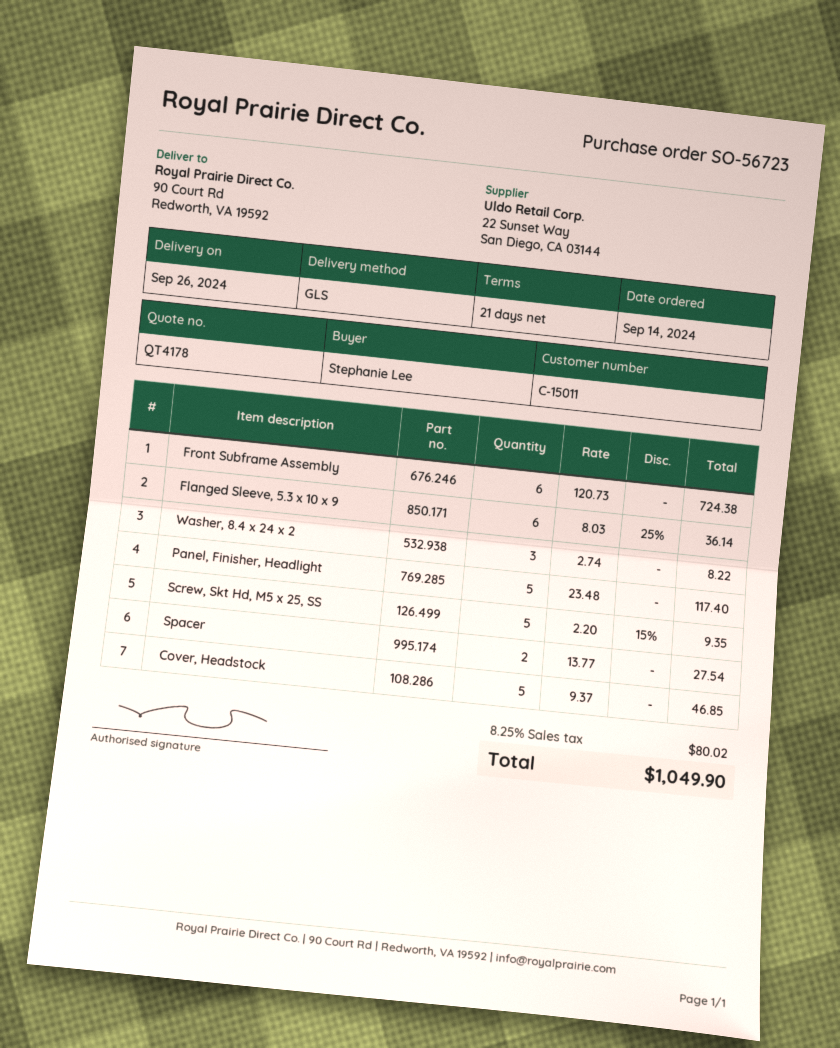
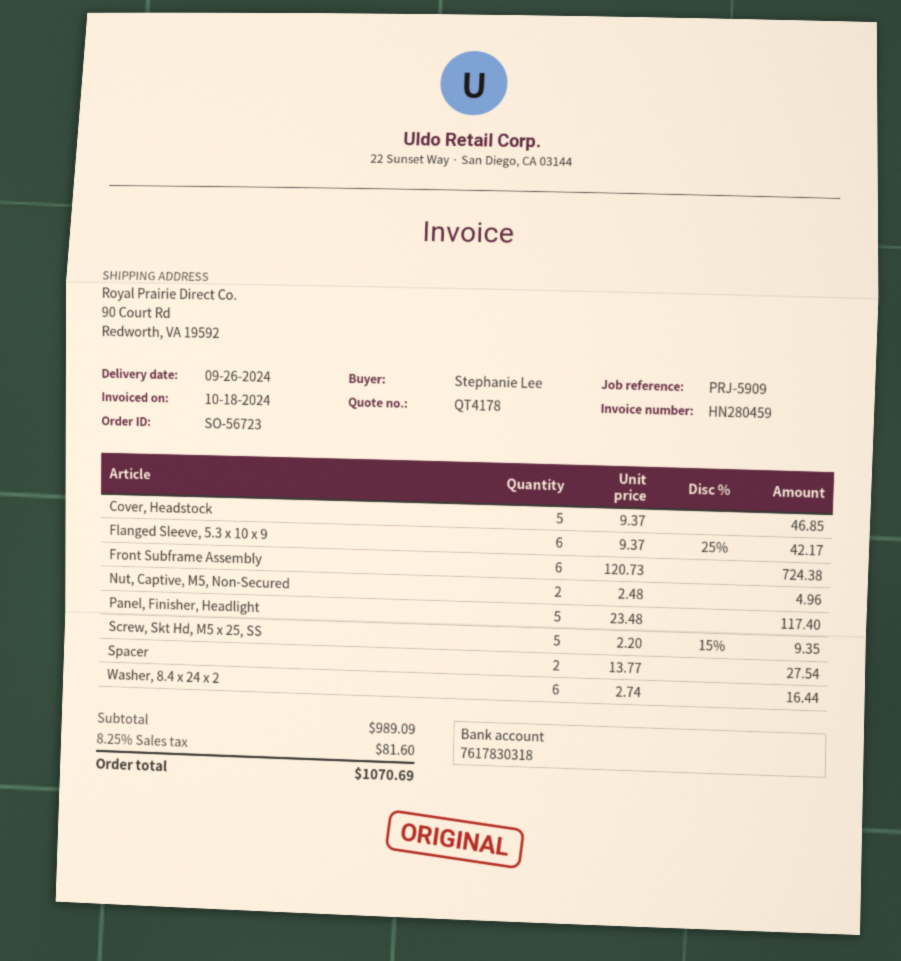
Flanged Sleeve, 5.3 x 10 x 9: 6 x 8.03 - 25% = 36.14 -> 6 x 9.37 - 25% = 42.17
Washer, 8.4 x 24 x 2: 3 x 2.74 = 8.22 -> 6 x 2.74 = 16.44
Nut, Captive, M5, Non-Secured: none -> 2 x 2.48 = 4.96
tax: 8.25% = 80.02 -> 8.25% = 81.60
total: 1049.90 -> 1070.69

